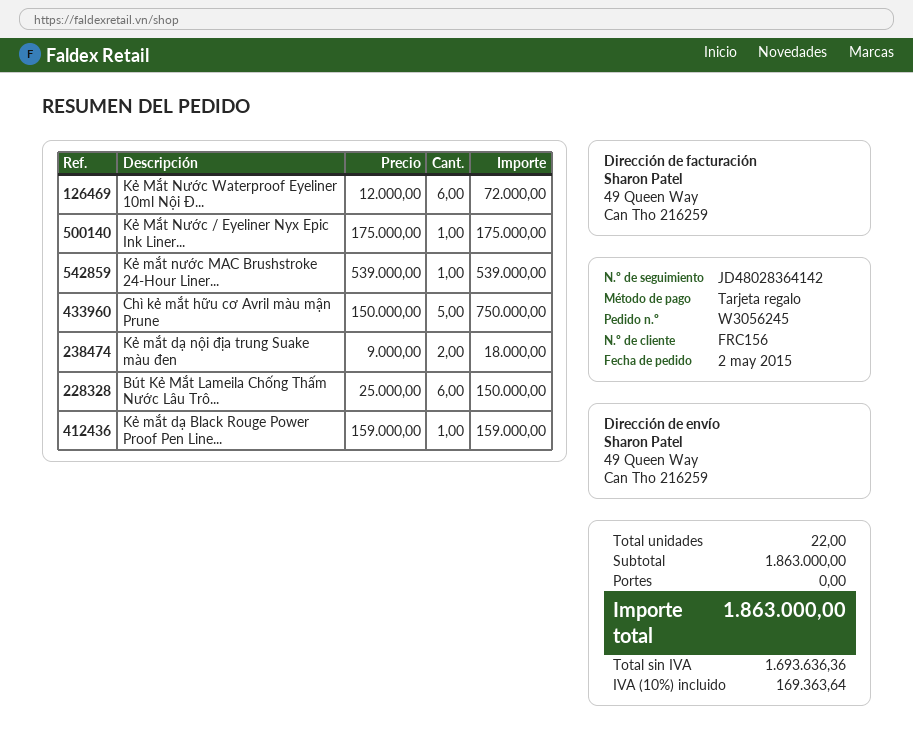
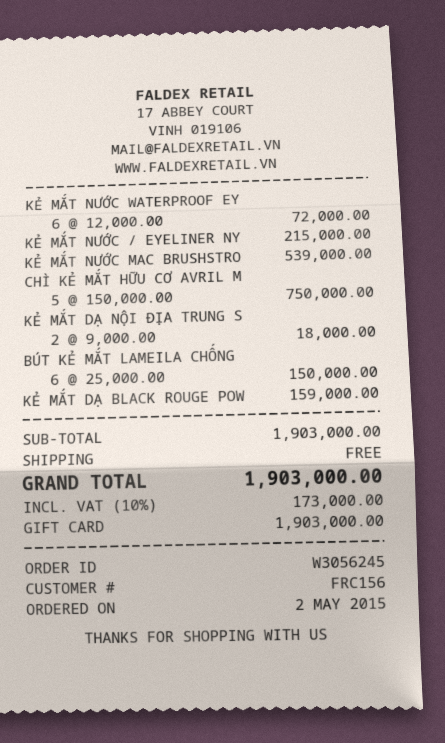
Kẻ Mắt Nước / Eyeliner Nyx Epic Ink Liner...: 1 x 175000.00 = 175000.00 -> 1 x 215000.00 = 215000.00
subtotal: 1863000.00 -> 1903000.00
tax: 10% = 169363.64 -> 10% = 173000.00
total: 1863000.00 -> 1903000.00

